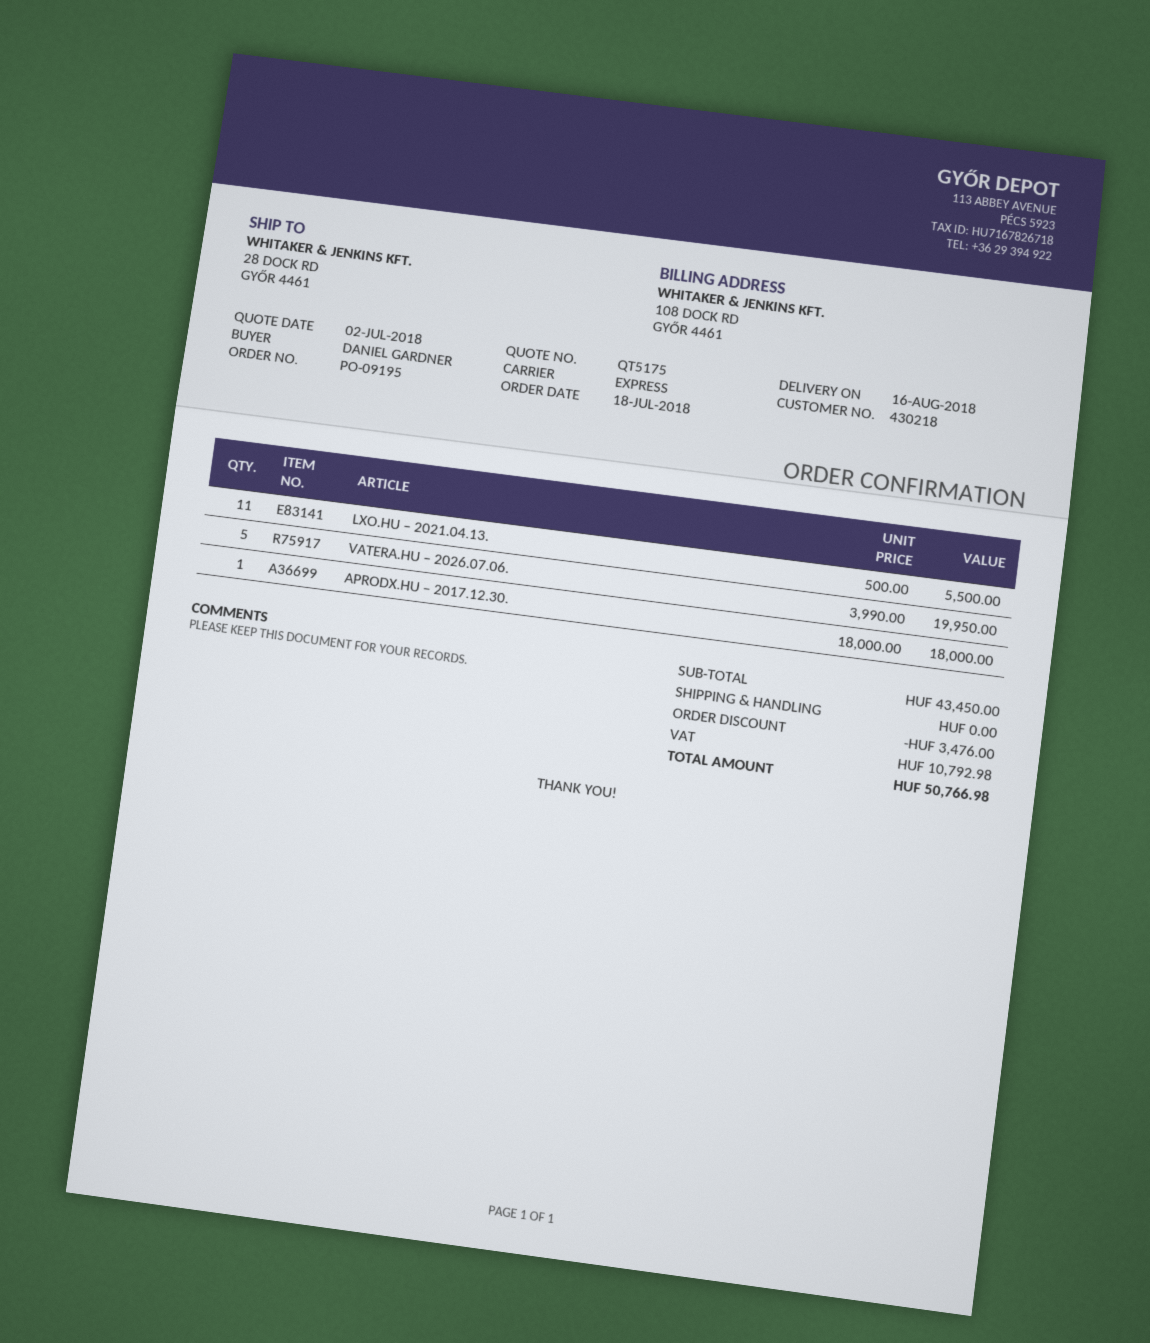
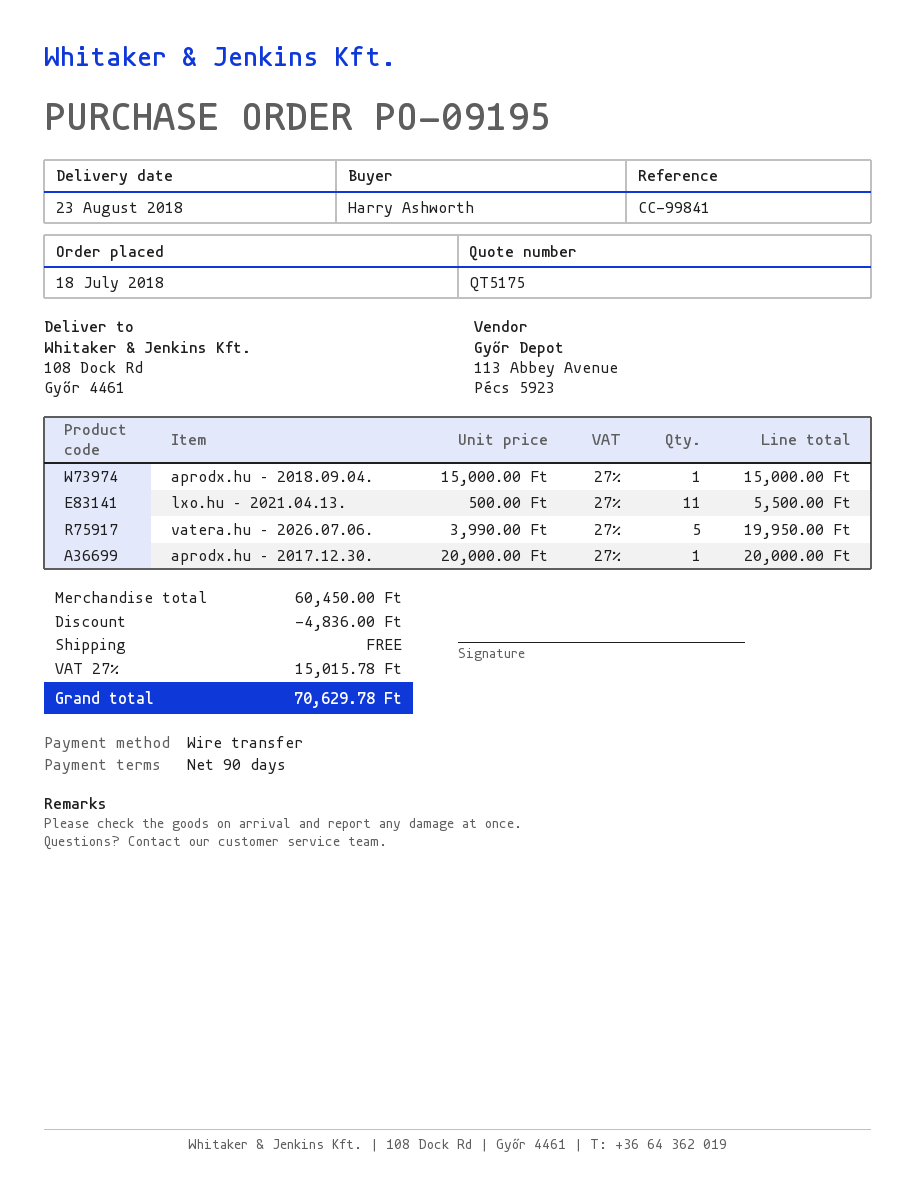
delivery date: 2018-08-16 -> 2018-08-23
ordered by: DANIEL GARDNER -> Harry Ashworth
ship to: 28 DOCK RD, GYŐR 4461 -> 108 Dock Rd, Győr 4461
APRODX.HU – 2017.12.30.: 1 x 18000.00 = 18000.00 -> 1 x 20000.00 = 20000.00
aprodx.hu – 2018.09.04.: none -> 1 x 15000.00 = 15000.00
subtotal: 43450.00 -> 60450.00
discount: 3476.00 -> 4836.00
tax: 10792.98 -> 15015.78
total: 50766.98 -> 70629.78

